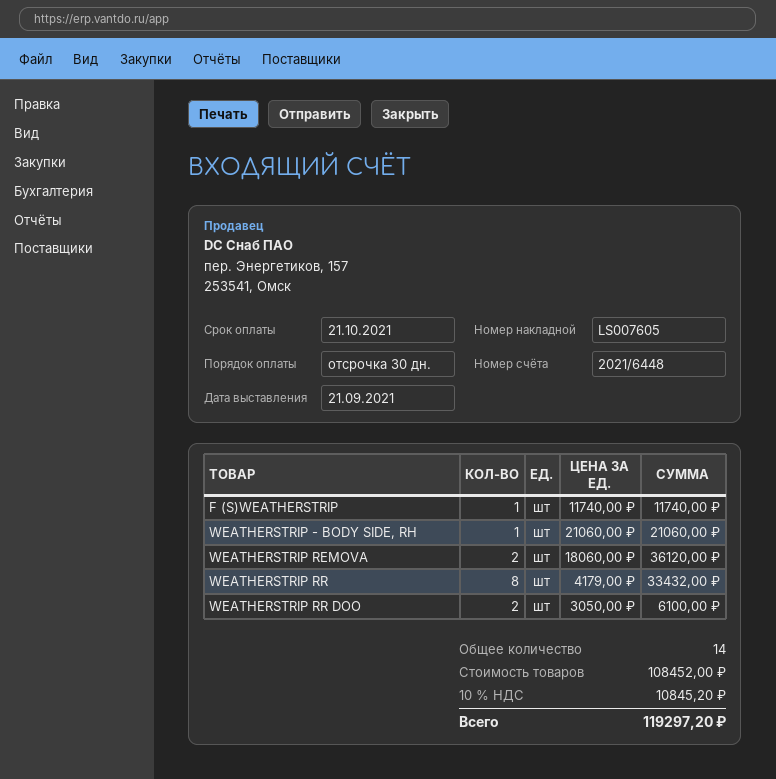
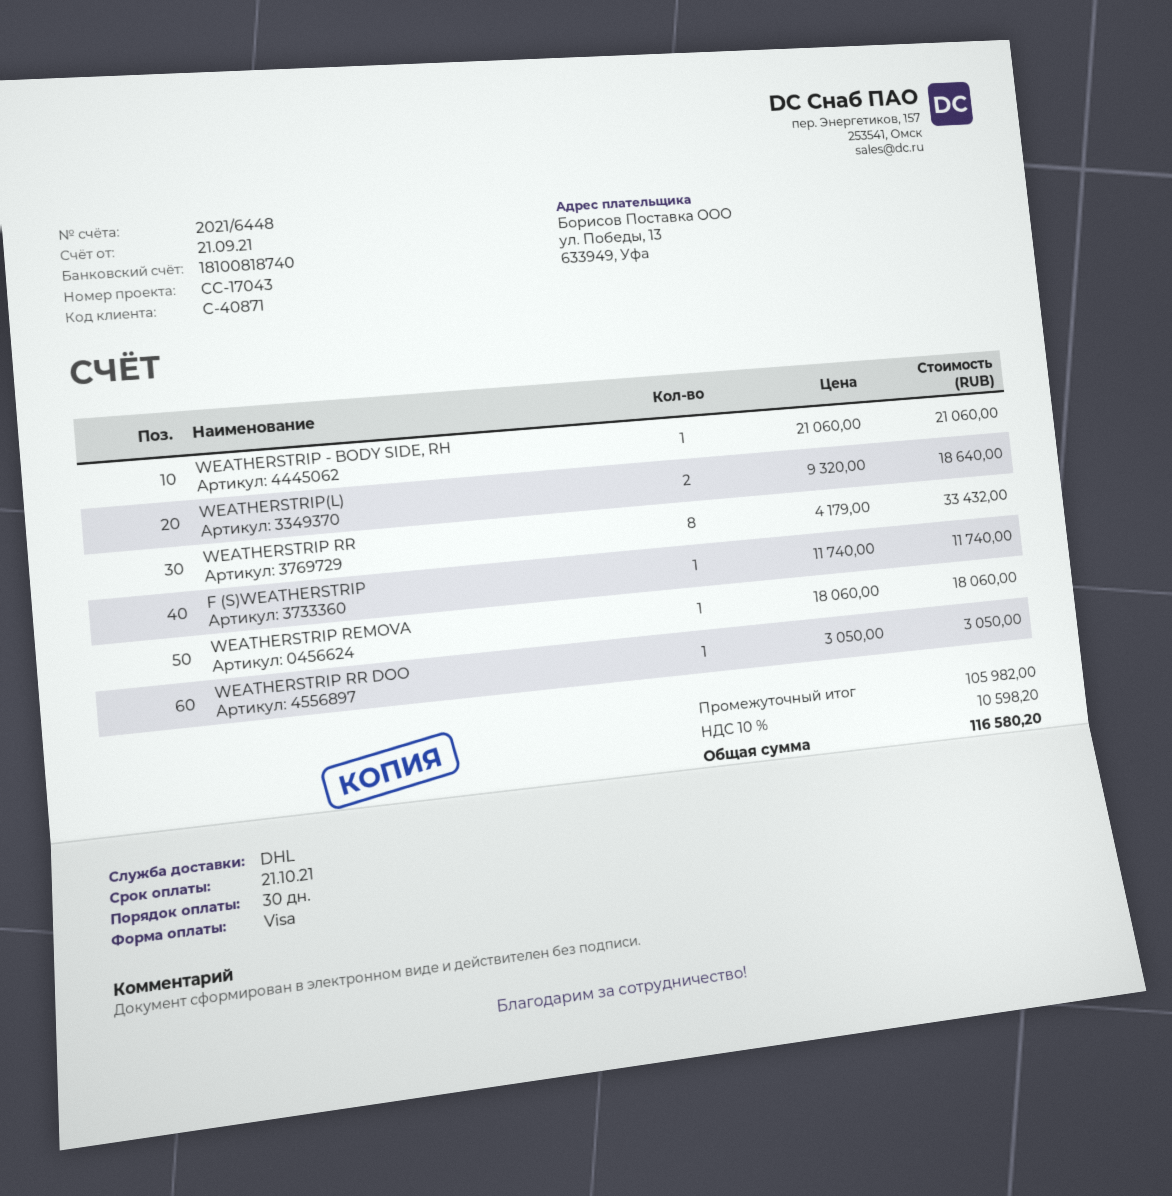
WEATHERSTRIP REMOVA: 2 x 18060.00 = 36120.00 -> 1 x 18060.00 = 18060.00
WEATHERSTRIP RR DOO: 2 x 3050.00 = 6100.00 -> 1 x 3050.00 = 3050.00
WEATHERSTRIP(L): none -> 2 x 9320.00 = 18640.00
subtotal: 108452.00 -> 105982.00
tax: 10% = 10845.20 -> 10% = 10598.20
total: 119297.20 -> 116580.20

